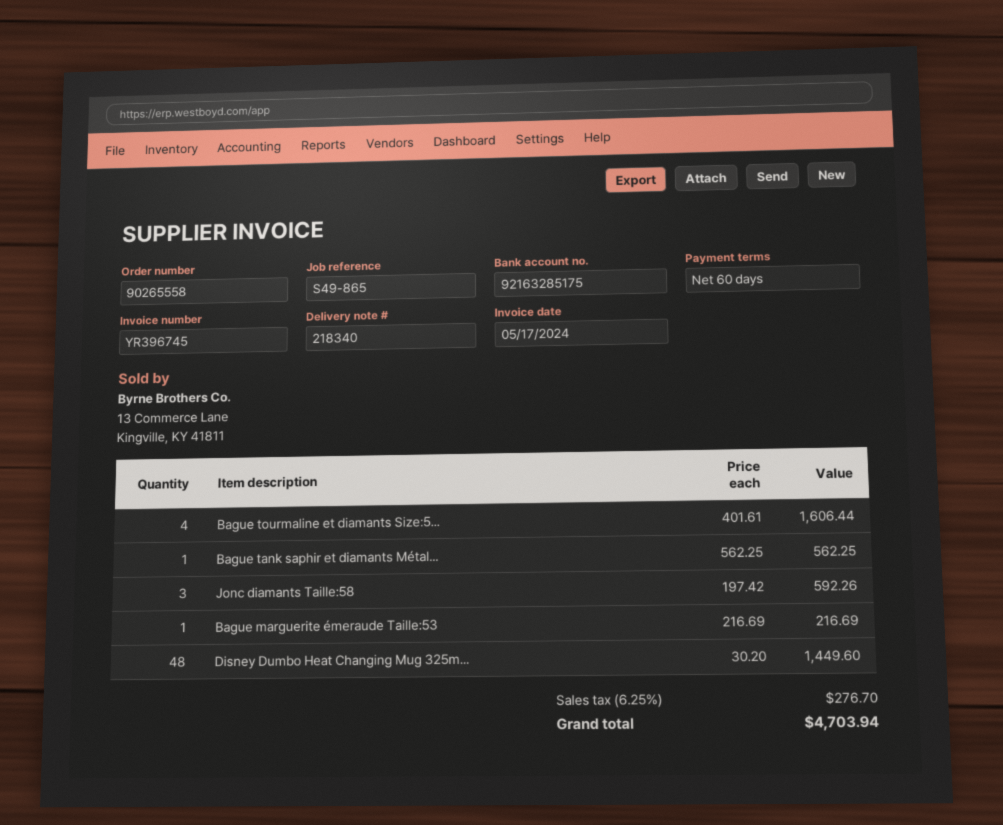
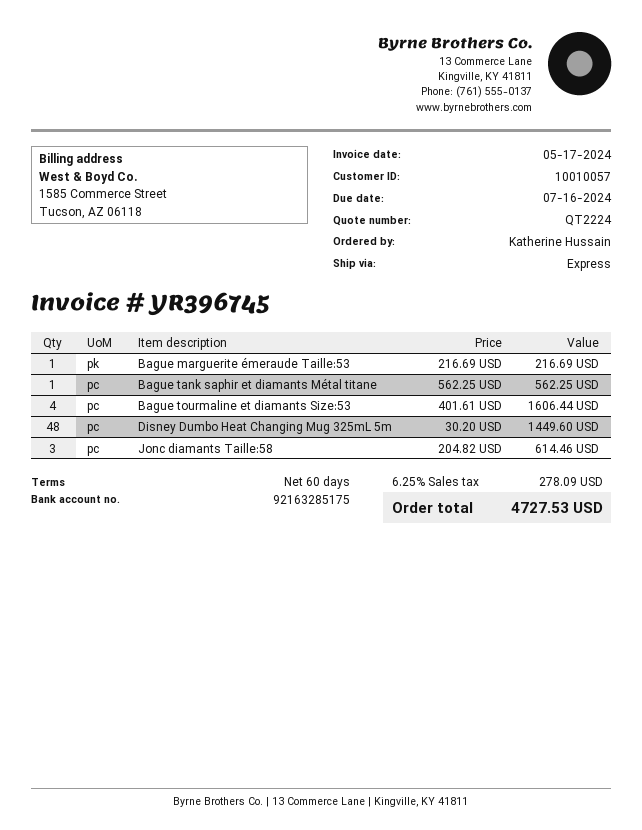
Jonc diamants Taille:58: 3 x 197.42 = 592.26 -> 3 x 204.82 = 614.46
tax: 6.25% = 276.70 -> 6.25% = 278.09
total: 4703.94 -> 4727.53

